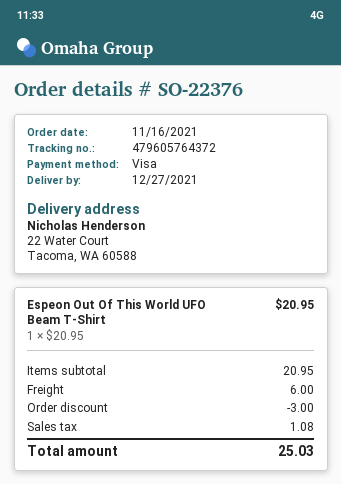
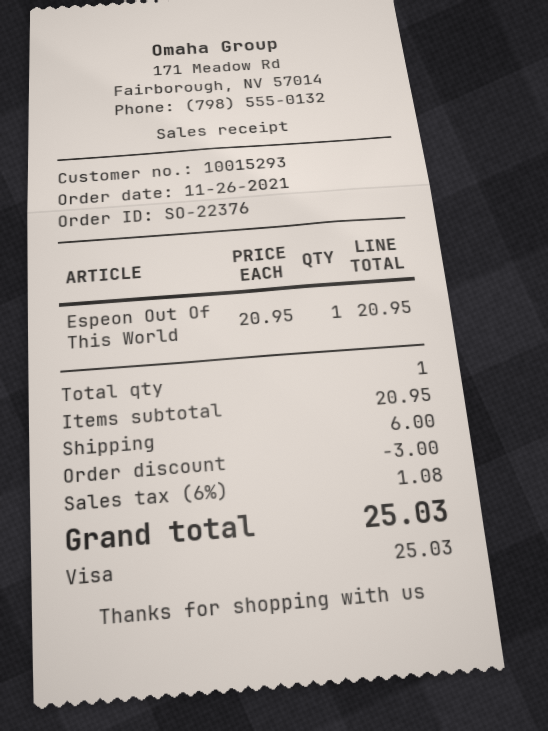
order date: 2021-11-16 -> 2021-11-26

